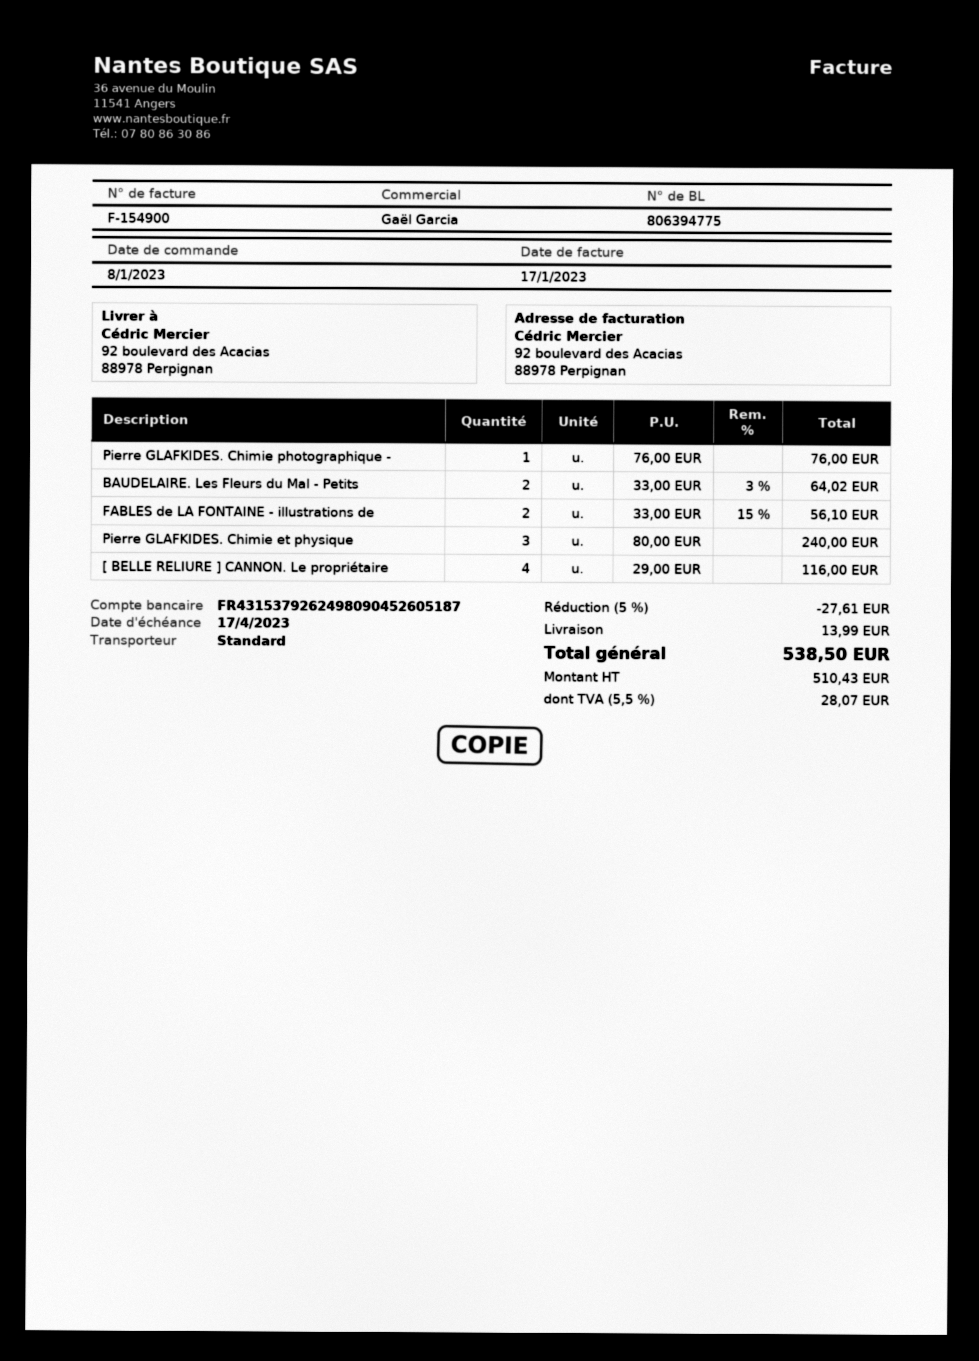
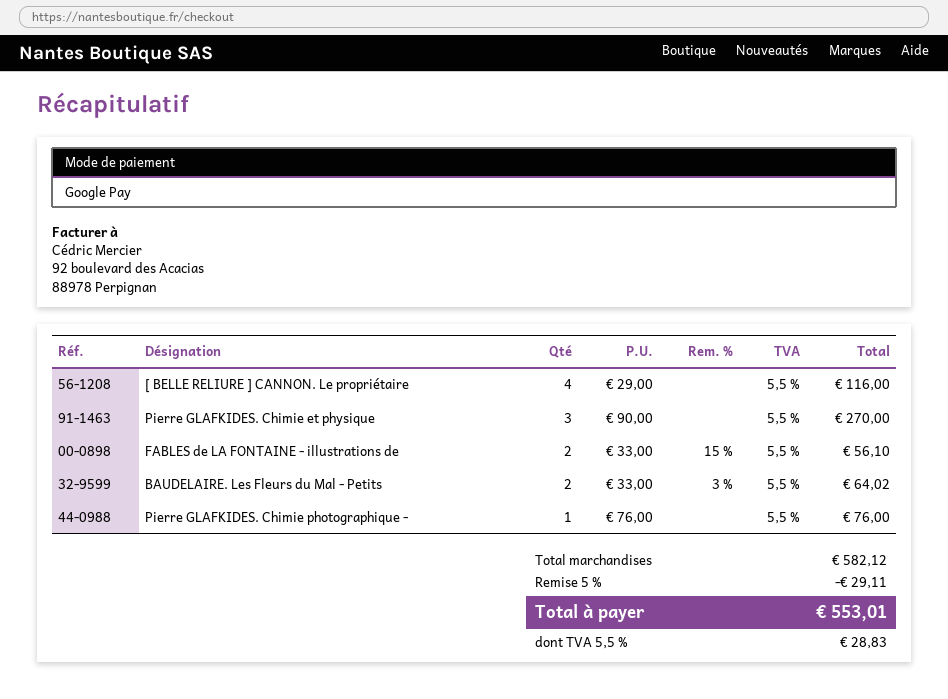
Pierre GLAFKIDES. Chimie et physique: 3 x 80.00 = 240.00 -> 3 x 90.00 = 270.00
discount: 5% = 27.61 -> 5% = 29.11
shipping: 13.99 -> none
tax: 5.5% = 28.07 -> 5.5% = 28.83
total: 538.50 -> 553.01

